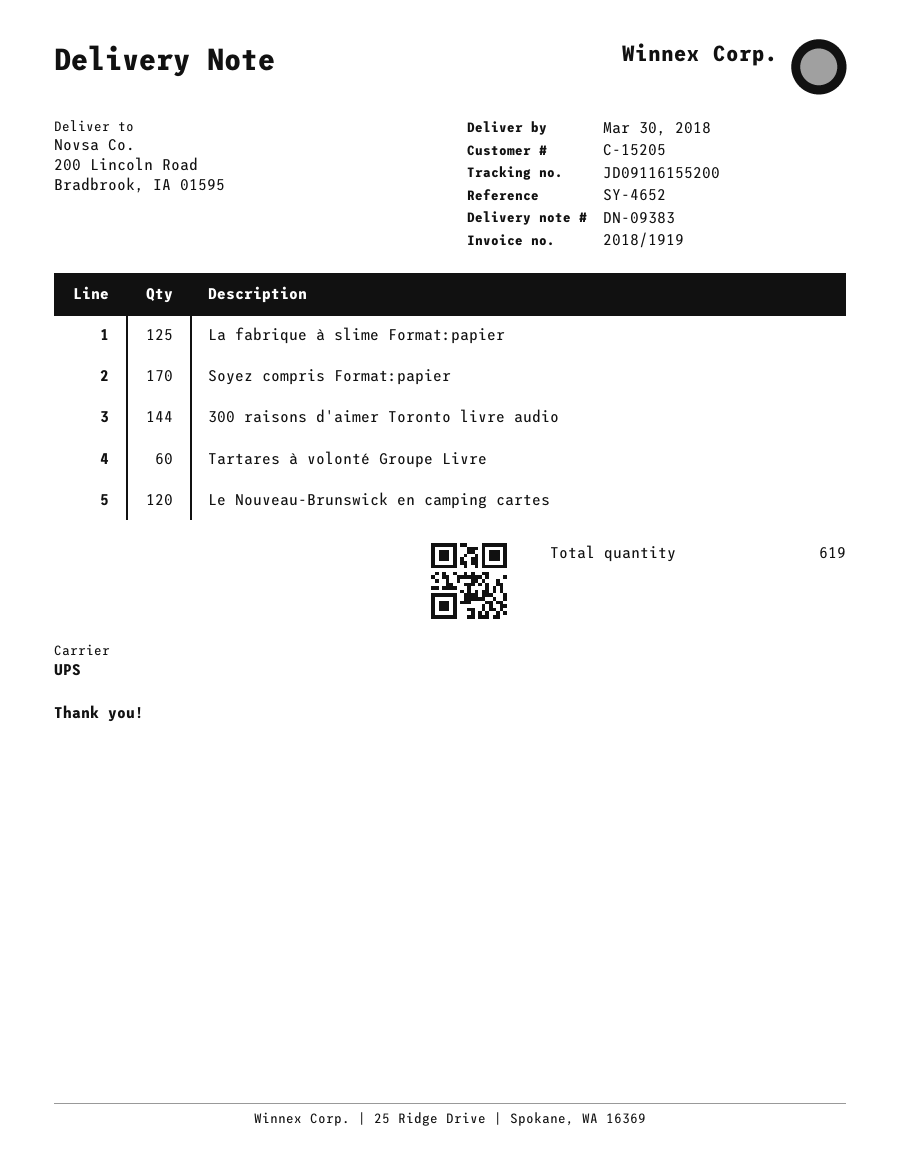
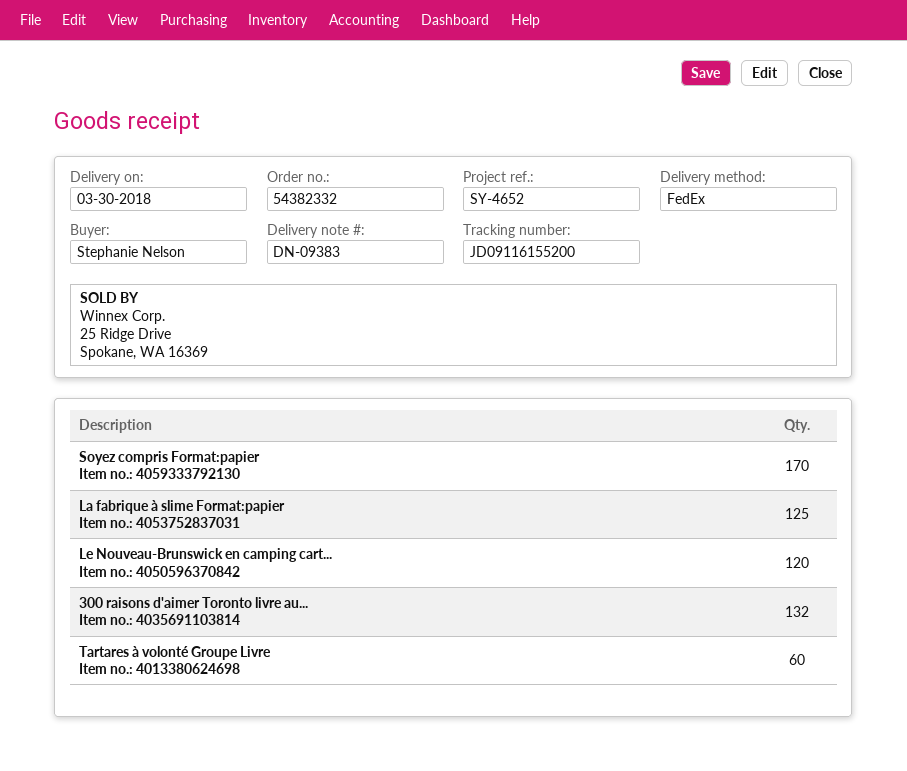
shipping method: UPS -> FedEx
300 raisons d'aimer Toronto livre audio: 144 -> 132

